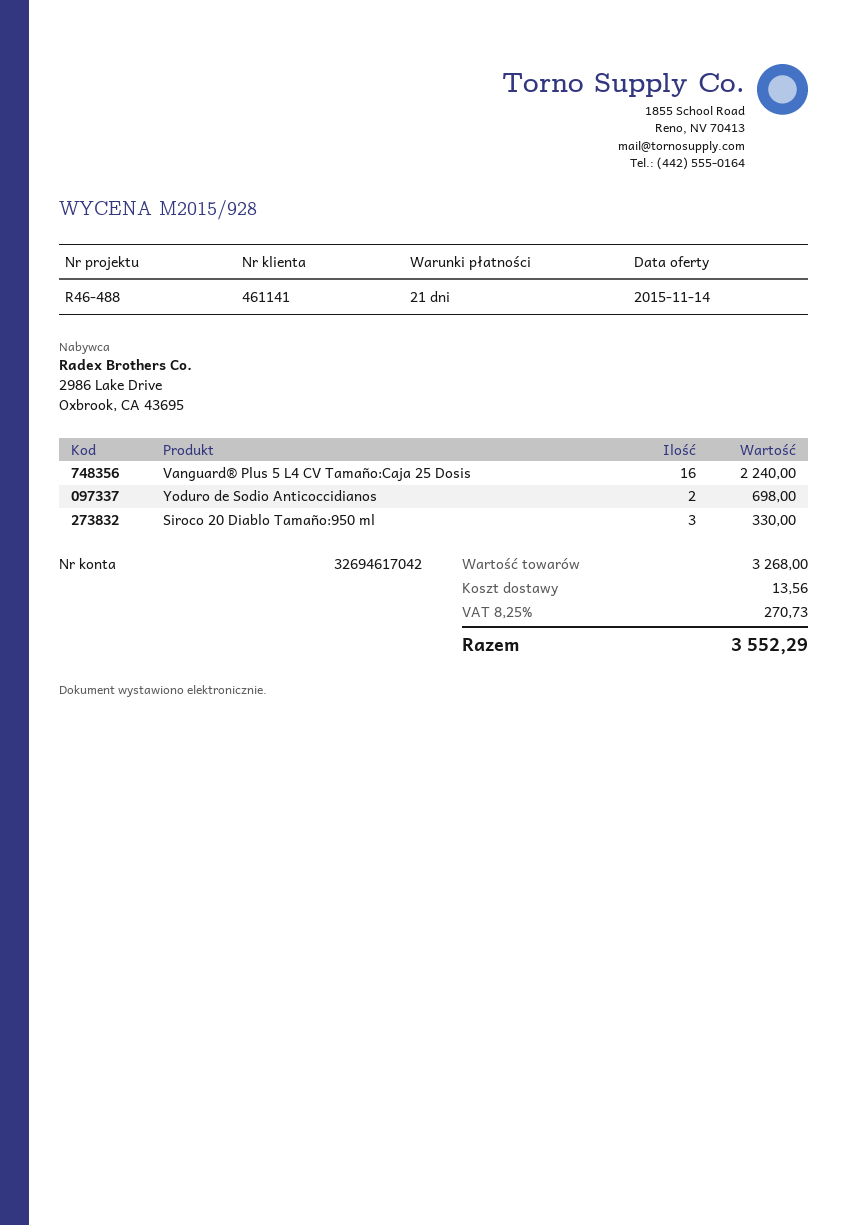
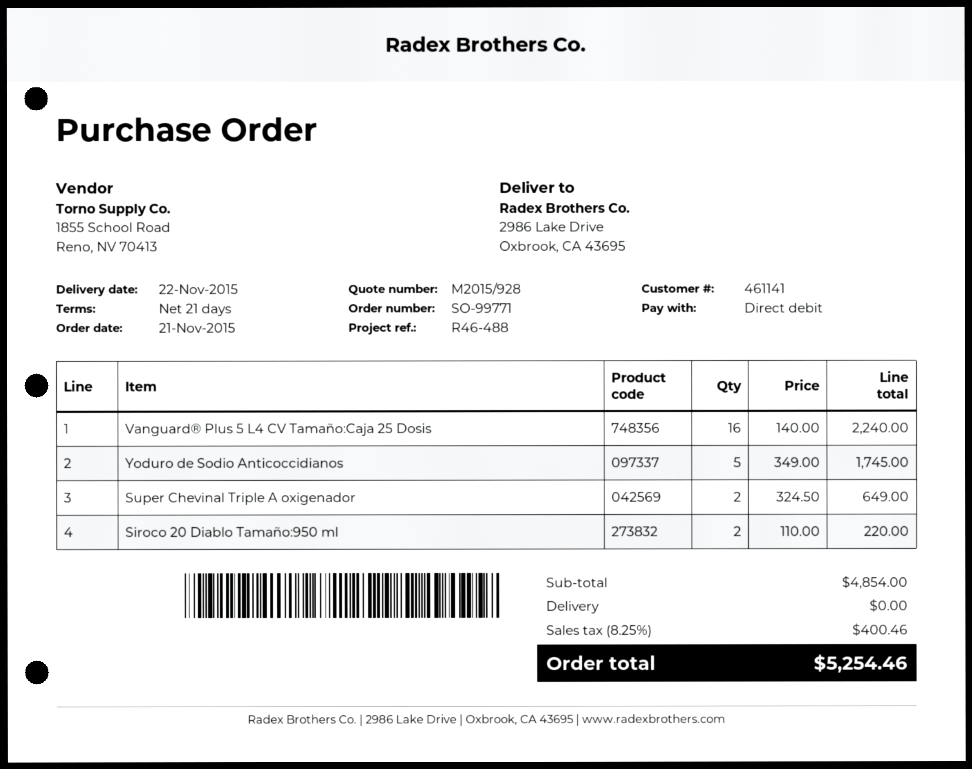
Yoduro de Sodio Anticoccidianos: 2 for 698.00 -> 5 for 1745.00
Siroco 20 Diablo Tamaño:950 ml: 3 for 330.00 -> 2 for 220.00
Super Chevinal Triple A oxigenador: none -> 2 for 649.00
subtotal: 3268.00 -> 4854.00
shipping: 13.56 -> 0.00
tax: 8.25% = 270.73 -> 8.25% = 400.46
total: 3552.29 -> 5254.46

